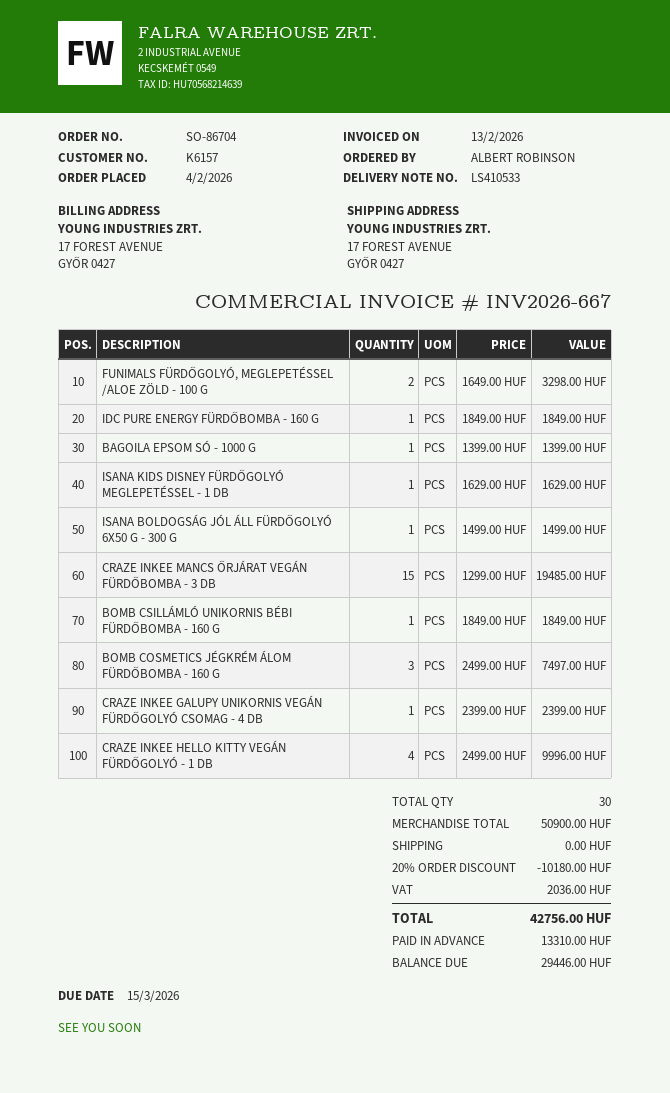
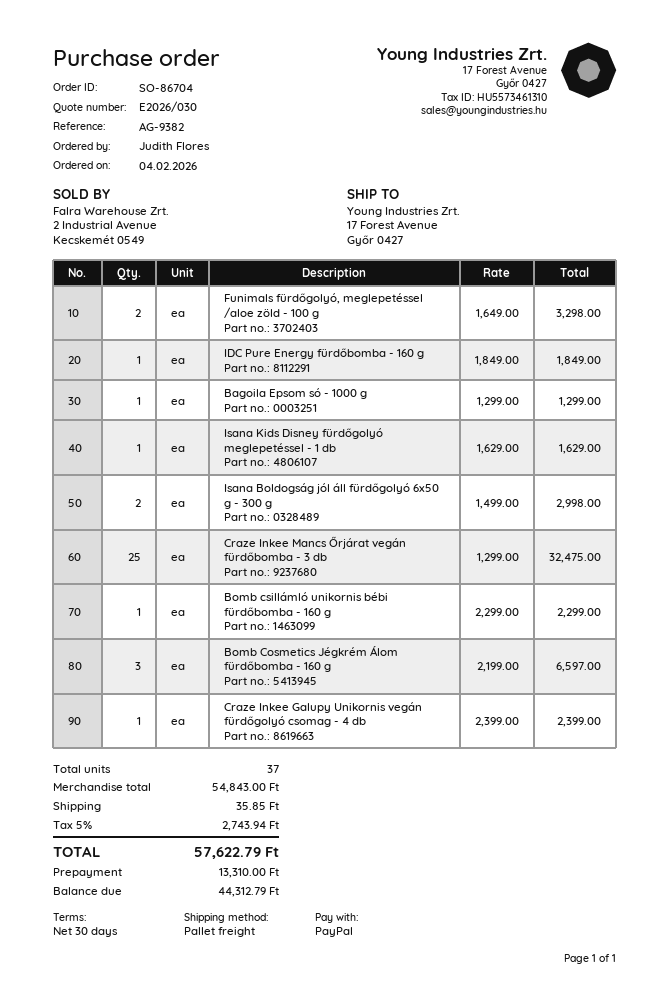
ordered by: ALBERT ROBINSON -> Judith Flores
BAGOILA EPSOM SÓ - 1000 G: 1 x 1399.00 = 1399.00 -> 1 x 1299.00 = 1299.00
ISANA BOLDOGSÁG JÓL ÁLL FÜRDŐGOLYÓ 6X50 G - 300 G: 1 x 1499.00 = 1499.00 -> 2 x 1499.00 = 2998.00
CRAZE INKEE MANCS ŐRJÁRAT VEGÁN FÜRDŐBOMBA - 3 DB: 15 x 1299.00 = 19485.00 -> 25 x 1299.00 = 32475.00
BOMB CSILLÁMLÓ UNIKORNIS BÉBI FÜRDŐBOMBA - 160 G: 1 x 1849.00 = 1849.00 -> 1 x 2299.00 = 2299.00
BOMB COSMETICS JÉGKRÉM ÁLOM FÜRDŐBOMBA - 160 G: 3 x 2499.00 = 7497.00 -> 3 x 2199.00 = 6597.00
CRAZE INKEE HELLO KITTY VEGÁN FÜRDŐGOLYÓ - 1 DB: 4 x 2499.00 = 9996.00 -> none
total quantity: 30 -> 37
subtotal: 50900.00 -> 54843.00
discount: 20% = 10180.00 -> none
shipping: 0.00 -> 35.85
tax: 2036.00 -> 2743.94
total: 42756.00 -> 57622.79
balance: 29446.00 -> 44312.79

